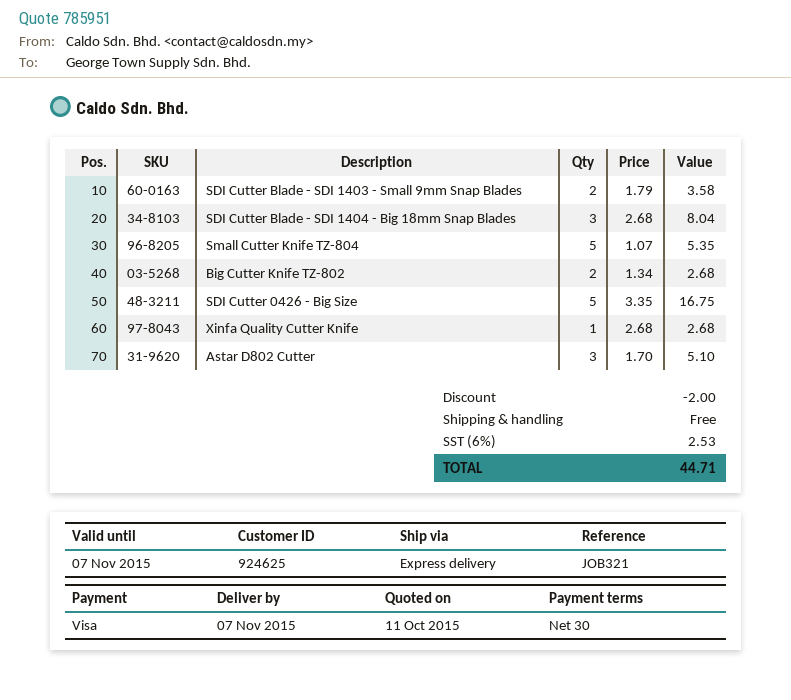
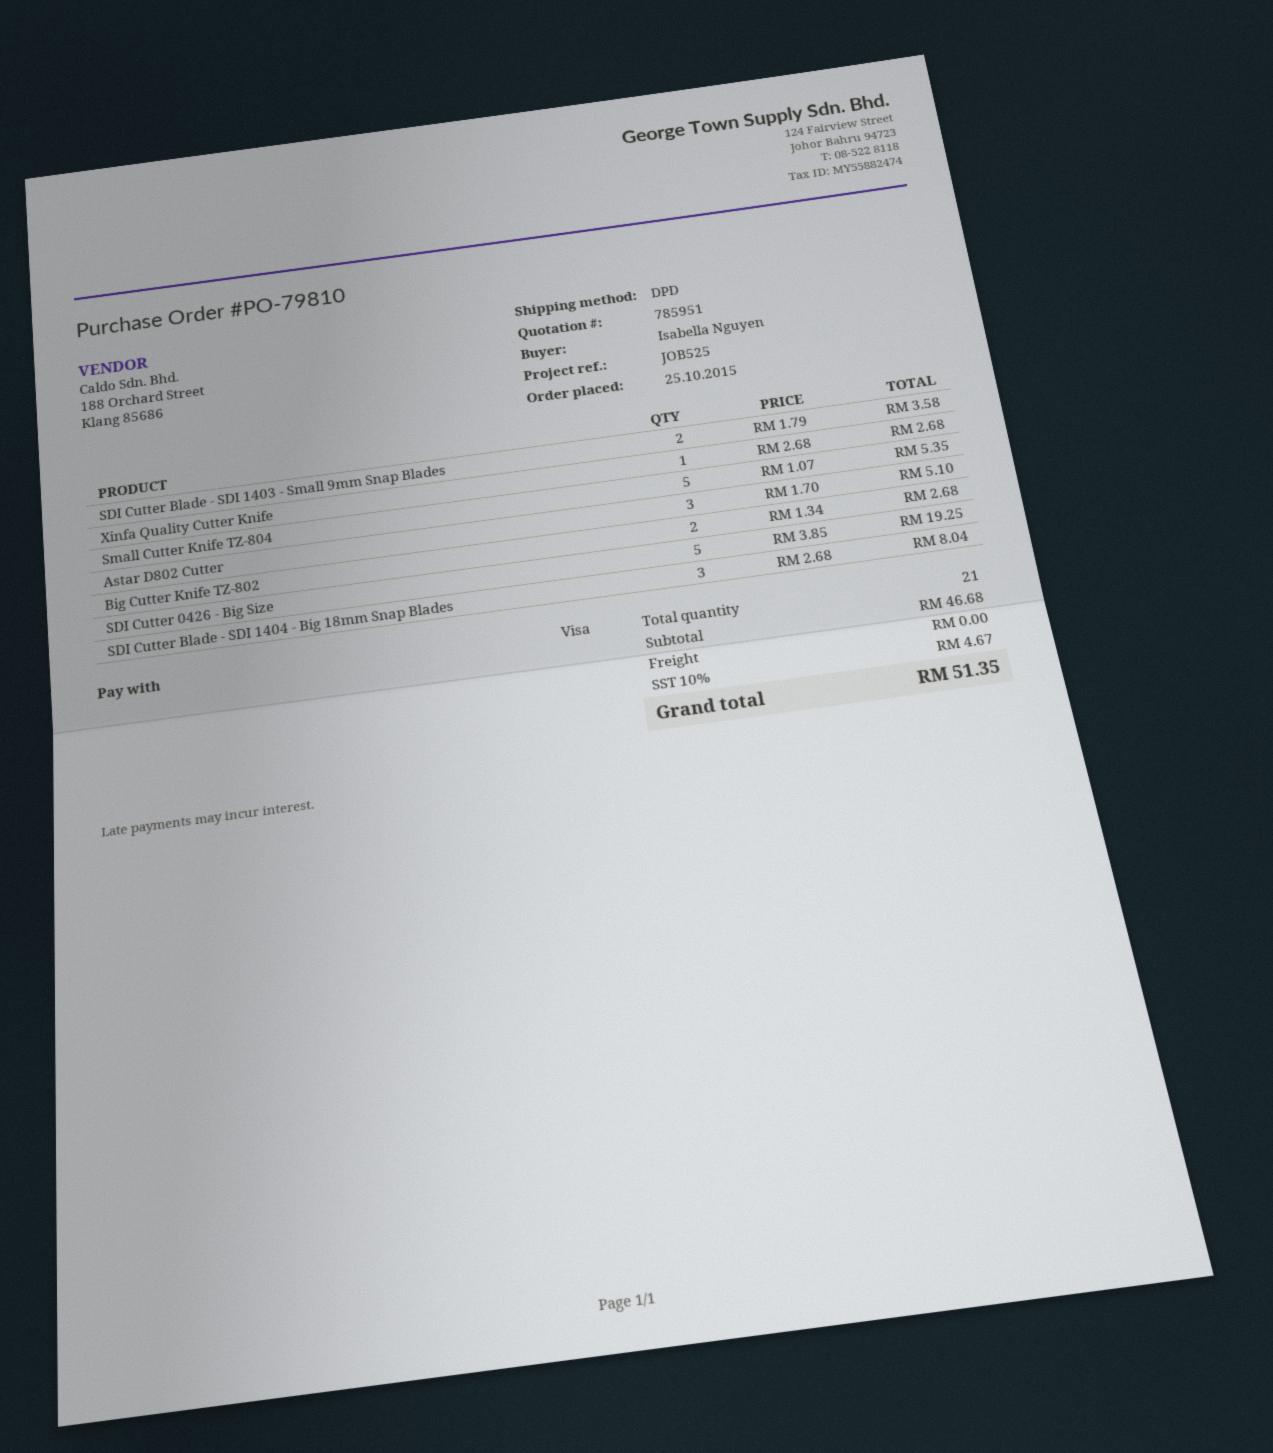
reference: JOB321 -> JOB525
shipping method: express -> DPD
SDI Cutter 0426 - Big Size: 5 x 3.35 = 16.75 -> 5 x 3.85 = 19.25
discount: 2.00 -> none
tax: 6% = 2.53 -> 10% = 4.67
total: 44.71 -> 51.35

